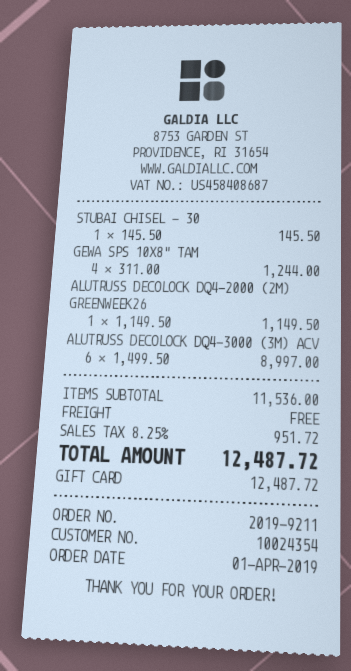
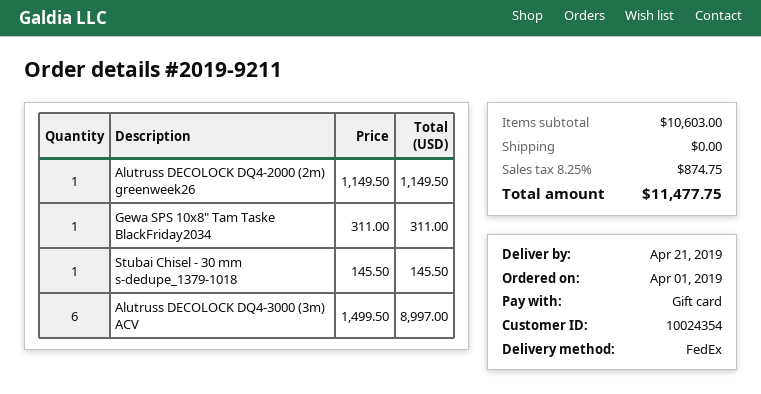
GEWA SPS 10X8" TAM: 4 x 311.00 = 1244.00 -> 1 x 311.00 = 311.00
subtotal: 11536.00 -> 10603.00
tax: 8.25% = 951.72 -> 8.25% = 874.75
total: 12487.72 -> 11477.75

